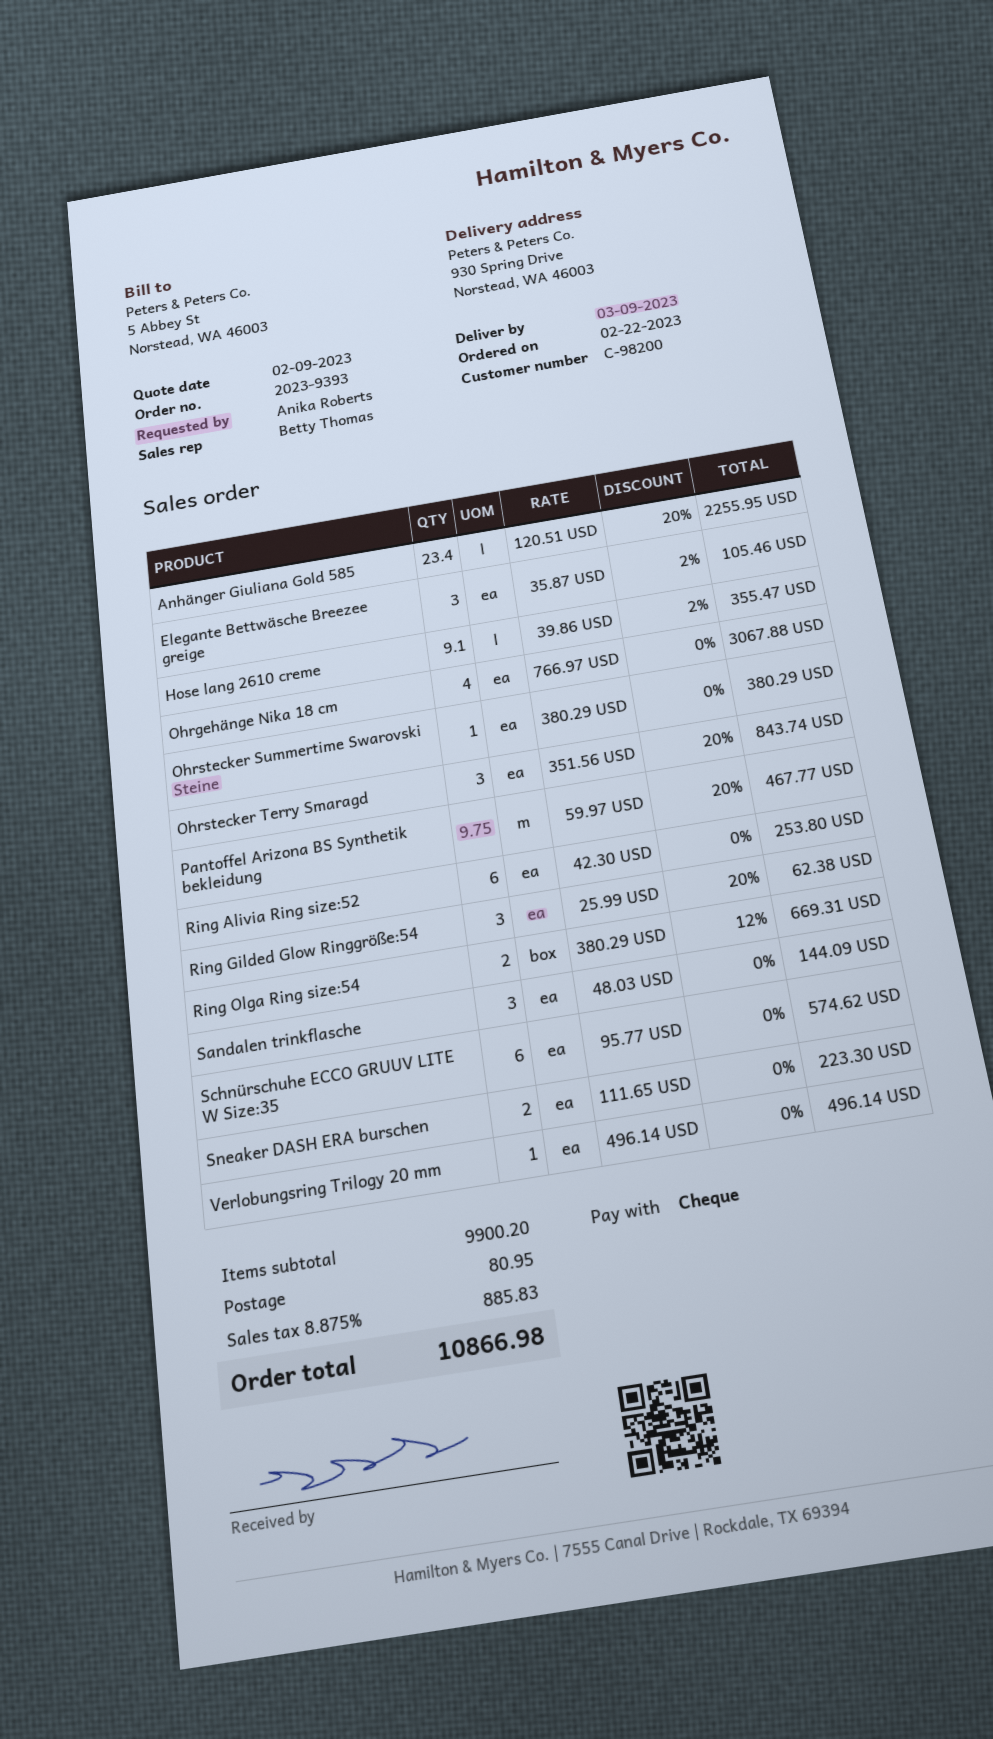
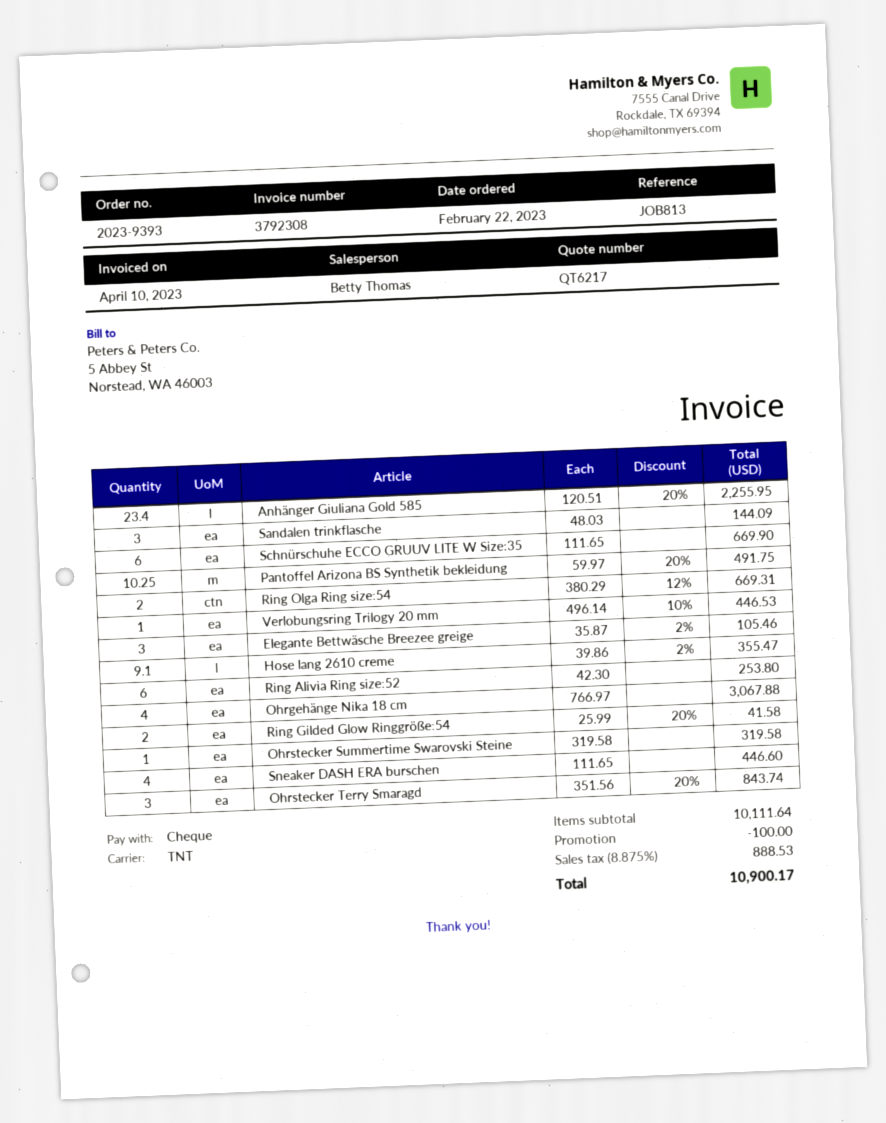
Ohrstecker Summertime Swarovski Steine: 1 x 380.29 = 380.29 -> 1 x 319.58 = 319.58
Pantoffel Arizona BS Synthetik bekleidung: 9.75 x 59.97 - 20% = 467.77 -> 10.25 x 59.97 - 20% = 491.75
Ring Gilded Glow Ringgröße:54: 3 x 25.99 - 20% = 62.38 -> 2 x 25.99 - 20% = 41.58
Schnürschuhe ECCO GRUUV LITE W Size:35: 6 x 95.77 = 574.62 -> 6 x 111.65 = 669.90
Sneaker DASH ERA burschen: 2 x 111.65 = 223.30 -> 4 x 111.65 = 446.60
Verlobungsring Trilogy 20 mm: 1 x 496.14 = 496.14 -> 1 x 496.14 - 10% = 446.53
subtotal: 9900.20 -> 10111.64
discount: none -> 100.00
shipping: 80.95 -> none
tax: 8.875% = 885.83 -> 8.875% = 888.53
total: 10866.98 -> 10900.17

